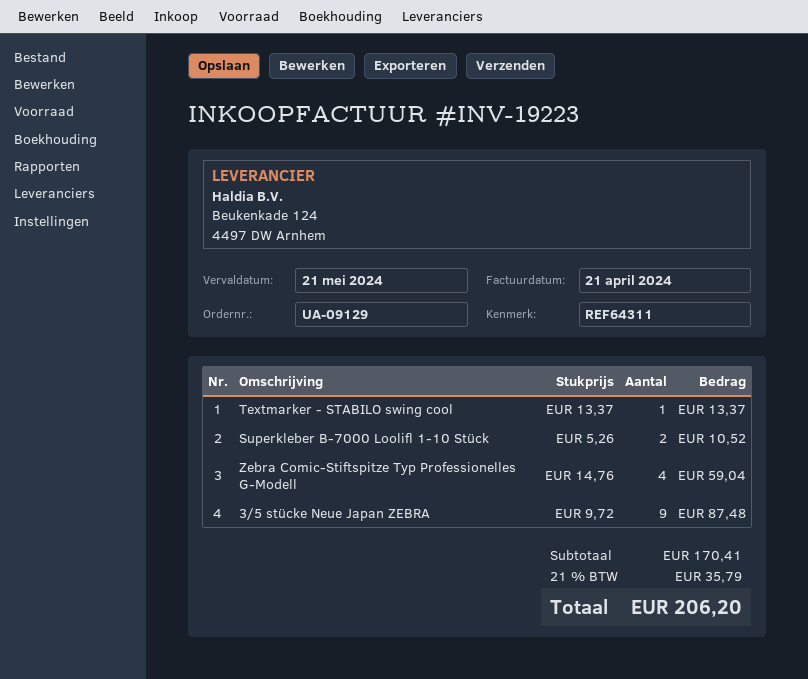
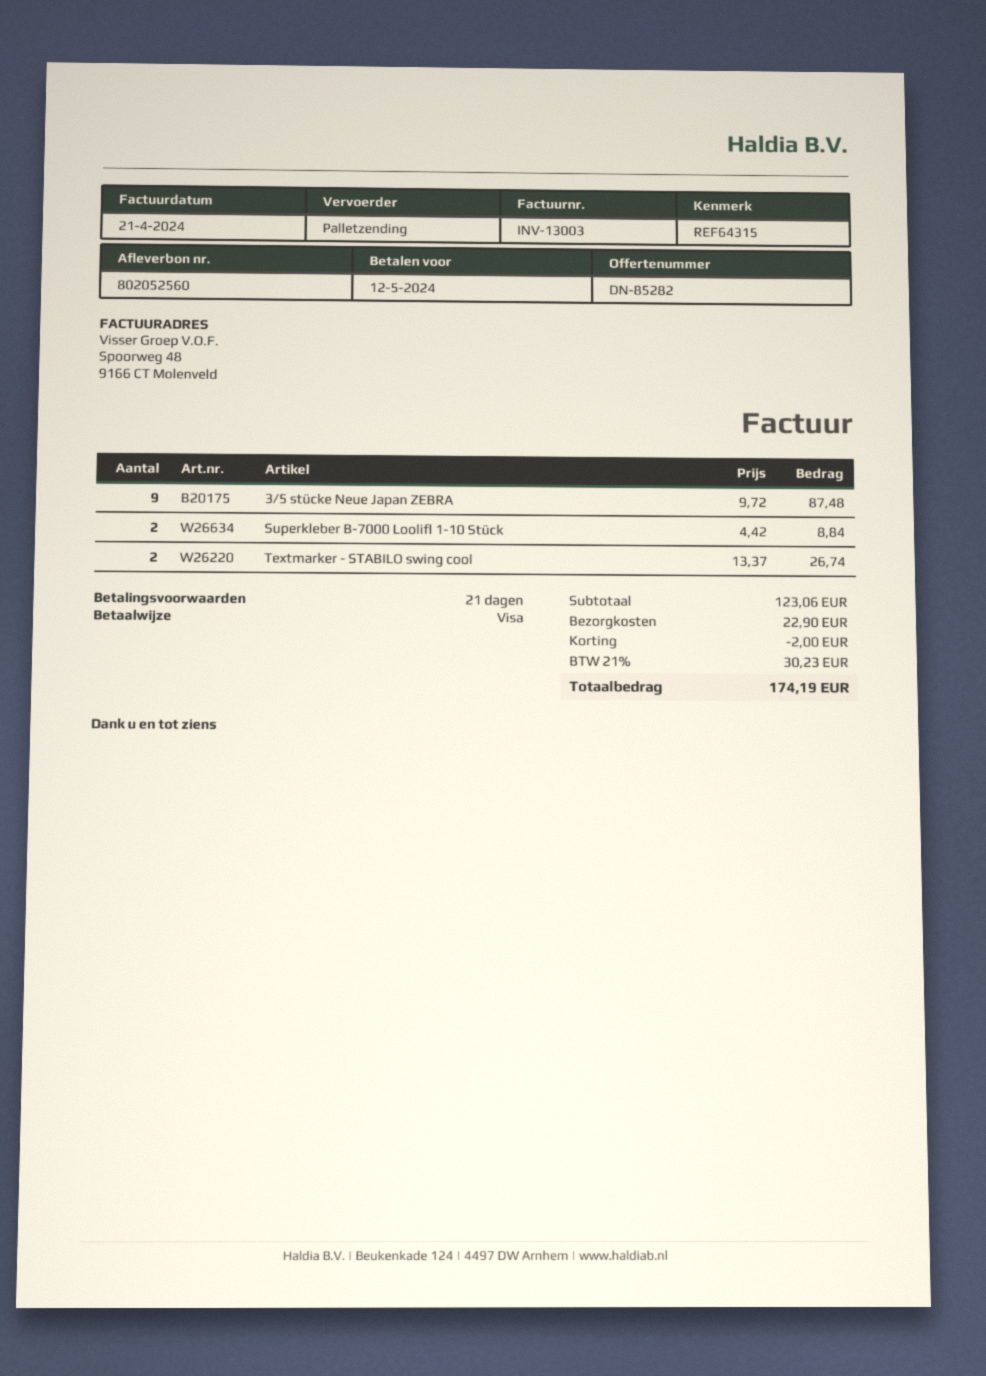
invoice number: INV-19223 -> INV-13003
due date: 2024-05-21 -> 2024-05-12
reference: REF64311 -> REF64315
Textmarker - STABILO swing cool: 1 x 13.37 = 13.37 -> 2 x 13.37 = 26.74
Superkleber B-7000 Loolifl 1-10 Stück: 2 x 5.26 = 10.52 -> 2 x 4.42 = 8.84
Zebra Comic-Stiftspitze Typ Professionelles G-Modell: 4 x 14.76 = 59.04 -> none
subtotal: 170.41 -> 123.06
discount: none -> 2.00
shipping: none -> 22.90
tax: 21% = 35.79 -> 21% = 30.23
total: 206.20 -> 174.19

